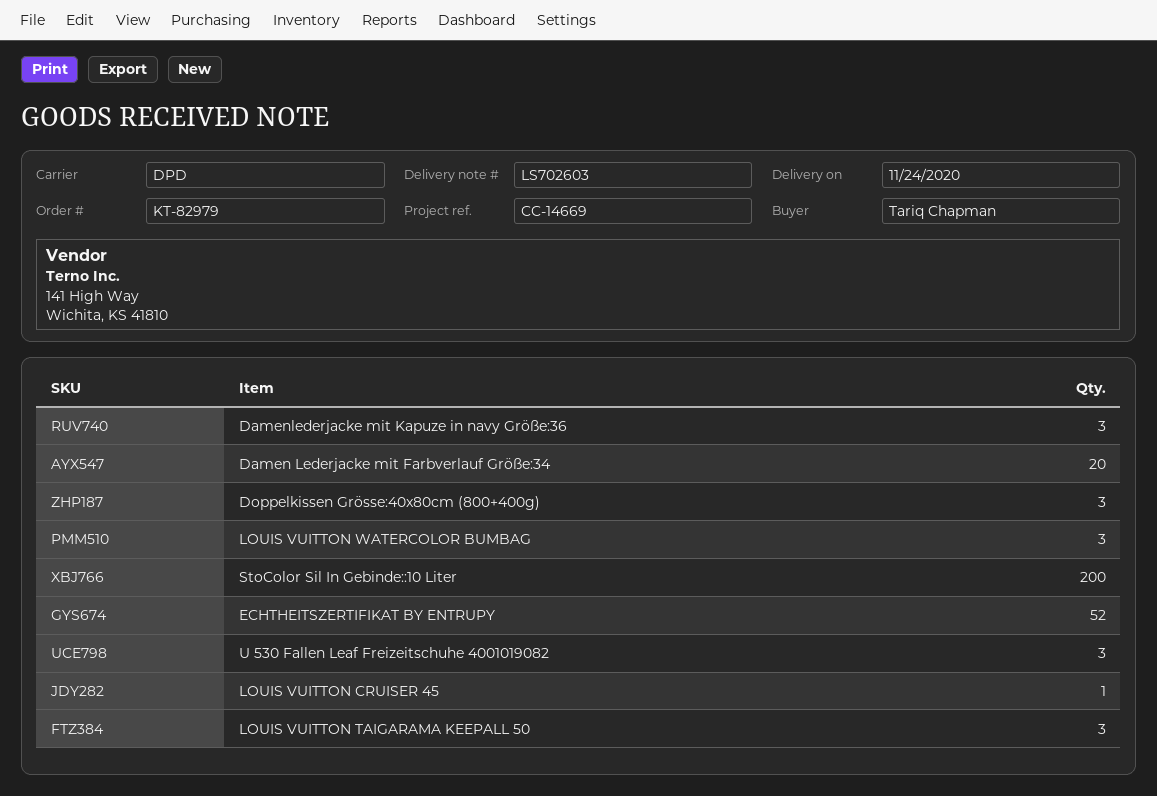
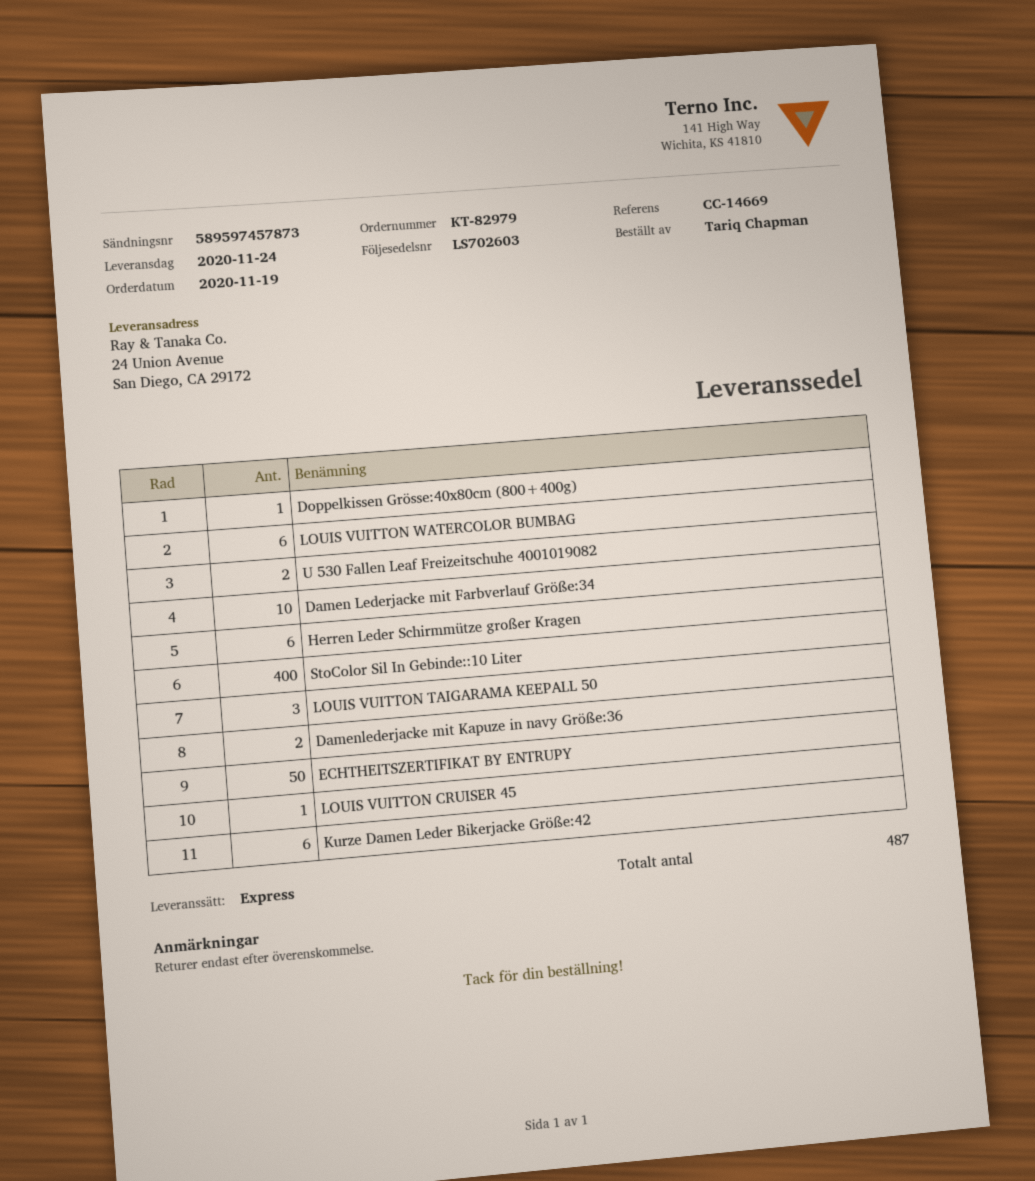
shipping method: DPD -> express
Damenlederjacke mit Kapuze in navy Größe:36: 3 -> 2
Damen Lederjacke mit Farbverlauf Größe:34: 20 -> 10
Doppelkissen Grösse:40x80cm (800+400g): 3 -> 1
LOUIS VUITTON WATERCOLOR BUMBAG: 3 -> 6
StoColor Sil In Gebinde::10 Liter: 200 -> 400
ECHTHEITSZERTIFIKAT BY ENTRUPY: 52 -> 50
U 530 Fallen Leaf Freizeitschuhe 4001019082: 3 -> 2
Herren Leder Schirmmütze großer Kragen: none -> 6
Kurze Damen Leder Bikerjacke Größe:42: none -> 6

